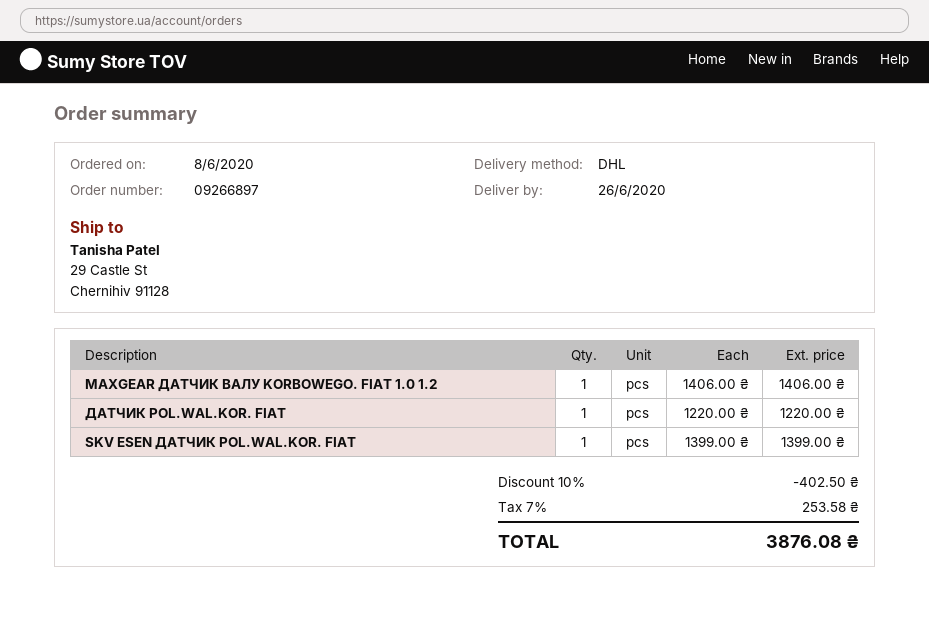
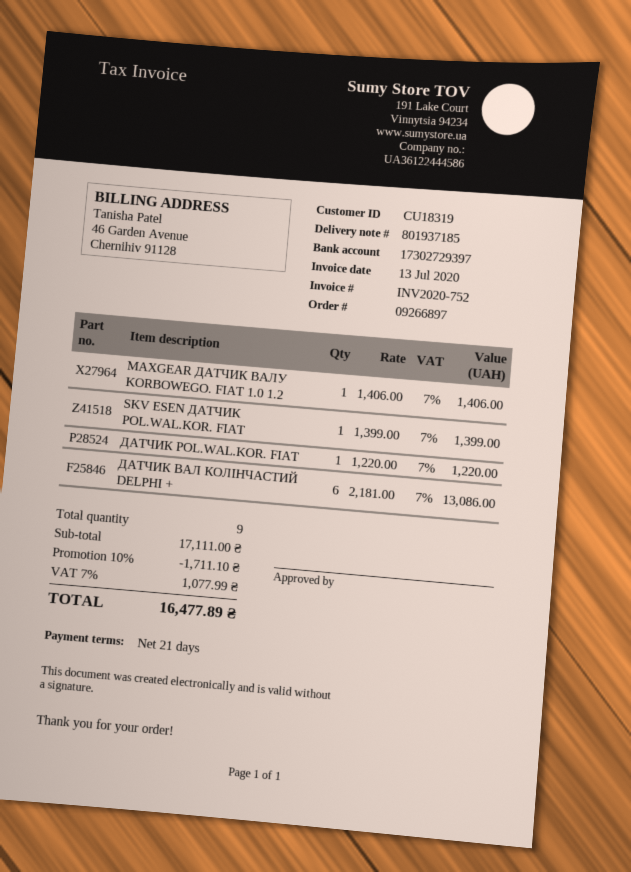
ДАТЧИК ВАЛ КОЛІНЧАСТИЙ DELPHI +: none -> 6 x 2181.00 = 13086.00
discount: 10% = 402.50 -> 10% = 1711.10
tax: 7% = 253.58 -> 7% = 1077.99
total: 3876.08 -> 16477.89

